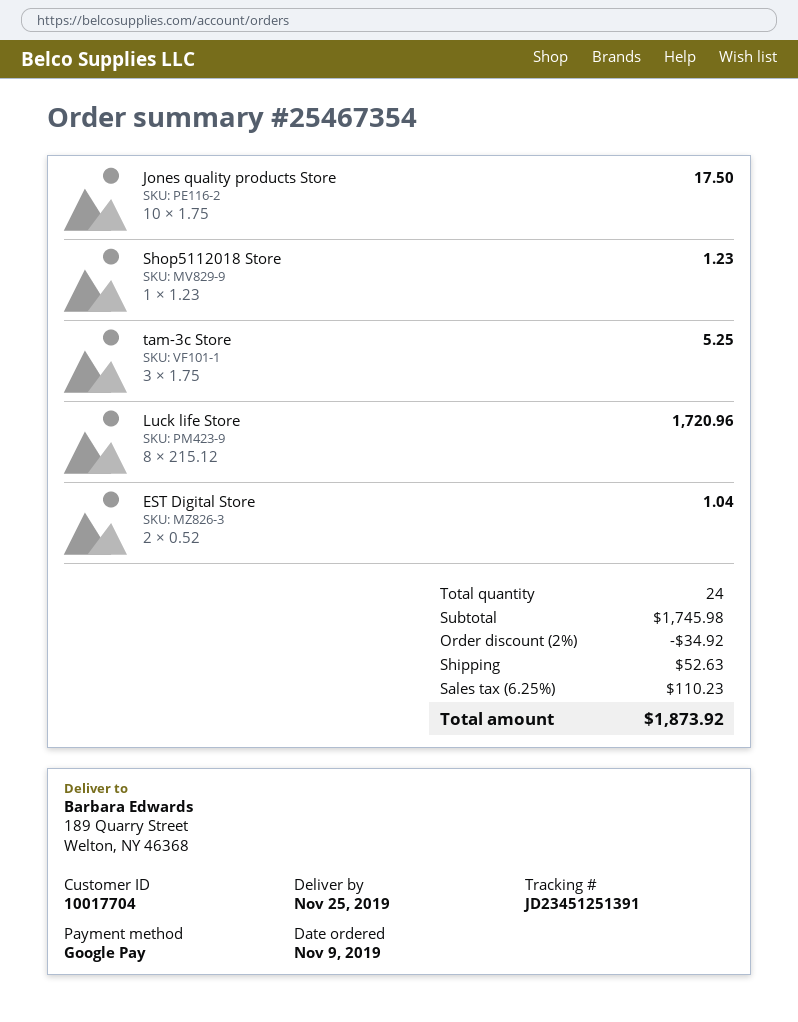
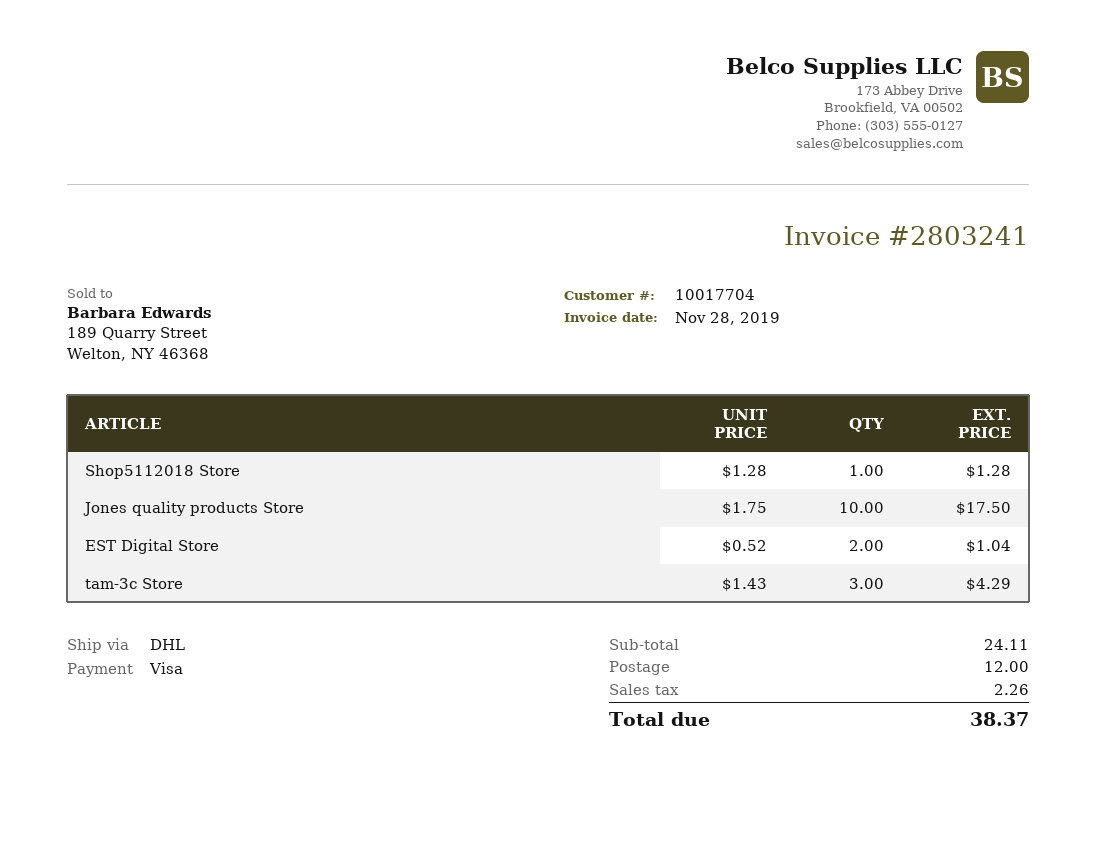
payment method: Google Pay -> Visa
Shop5112018 Store: 1 x 1.23 = 1.23 -> 1 x 1.28 = 1.28
tam-3c Store: 3 x 1.75 = 5.25 -> 3 x 1.43 = 4.29
Luck life Store: 8 x 215.12 = 1720.96 -> none
subtotal: 1745.98 -> 24.11
discount: 2% = 34.92 -> none
shipping: 52.63 -> 12.00
tax: 110.23 -> 2.26
total: 1873.92 -> 38.37

